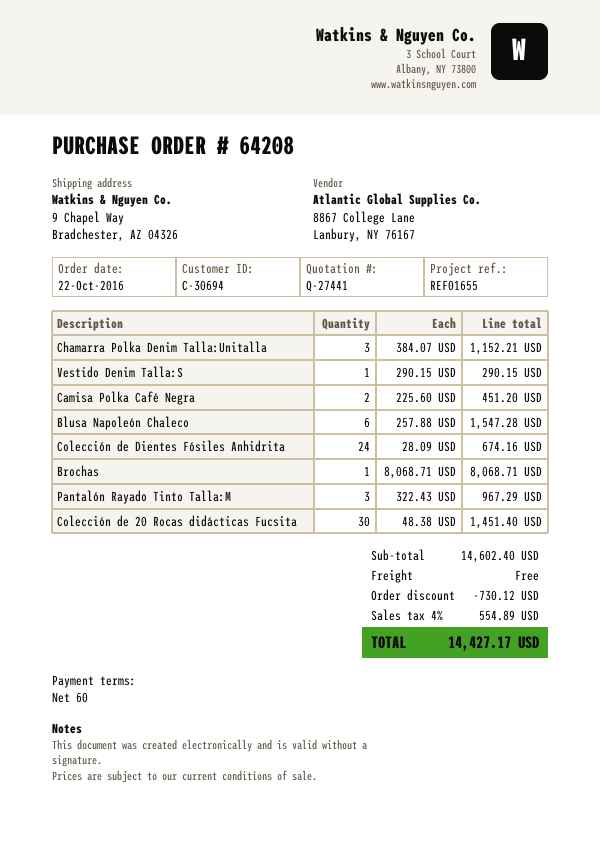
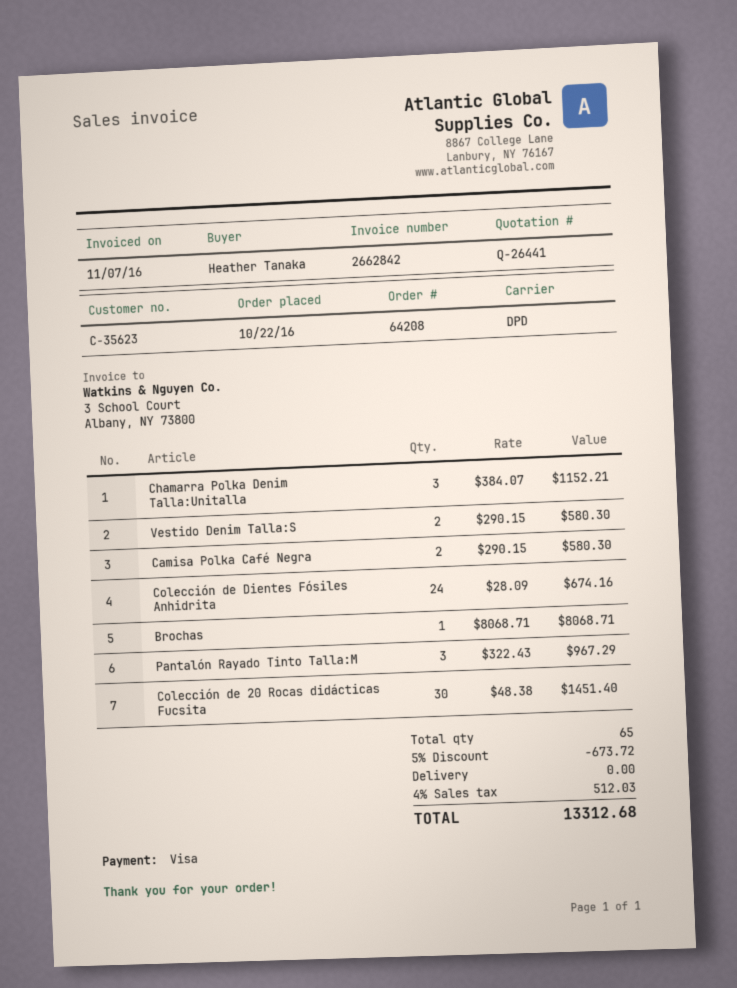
quote number: Q-27441 -> Q-26441
customer number: C-30694 -> C-35623
Vestido Denim Talla:S: 1 x 290.15 = 290.15 -> 2 x 290.15 = 580.30
Camisa Polka Café Negra: 2 x 225.60 = 451.20 -> 2 x 290.15 = 580.30
Blusa Napoleón Chaleco: 6 x 257.88 = 1547.28 -> none
discount: 730.12 -> 673.72
tax: 4% = 554.89 -> 4% = 512.03
total: 14427.17 -> 13312.68

